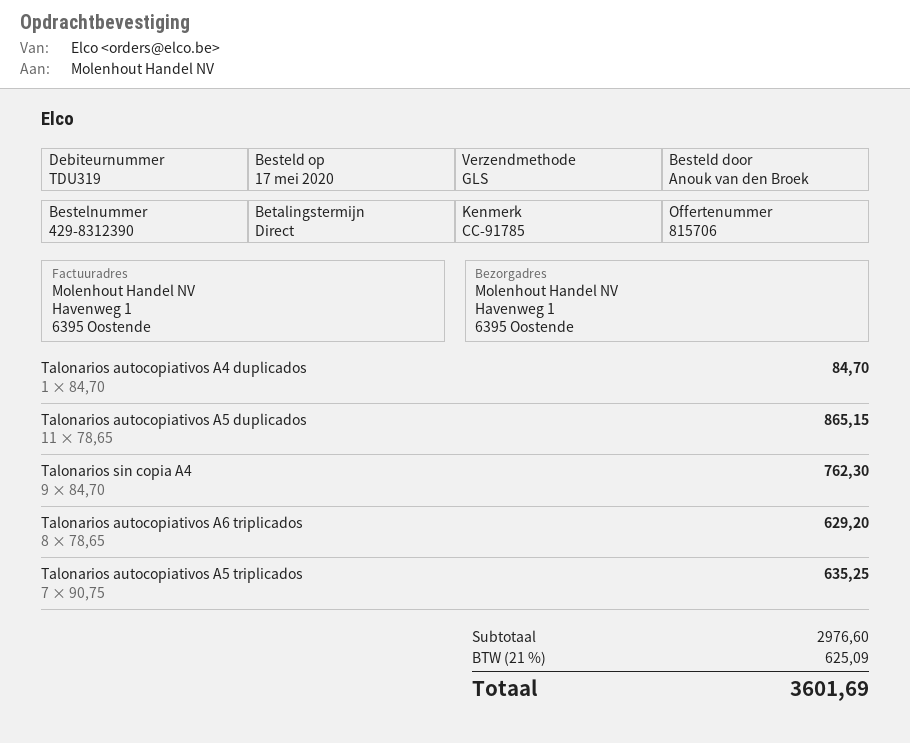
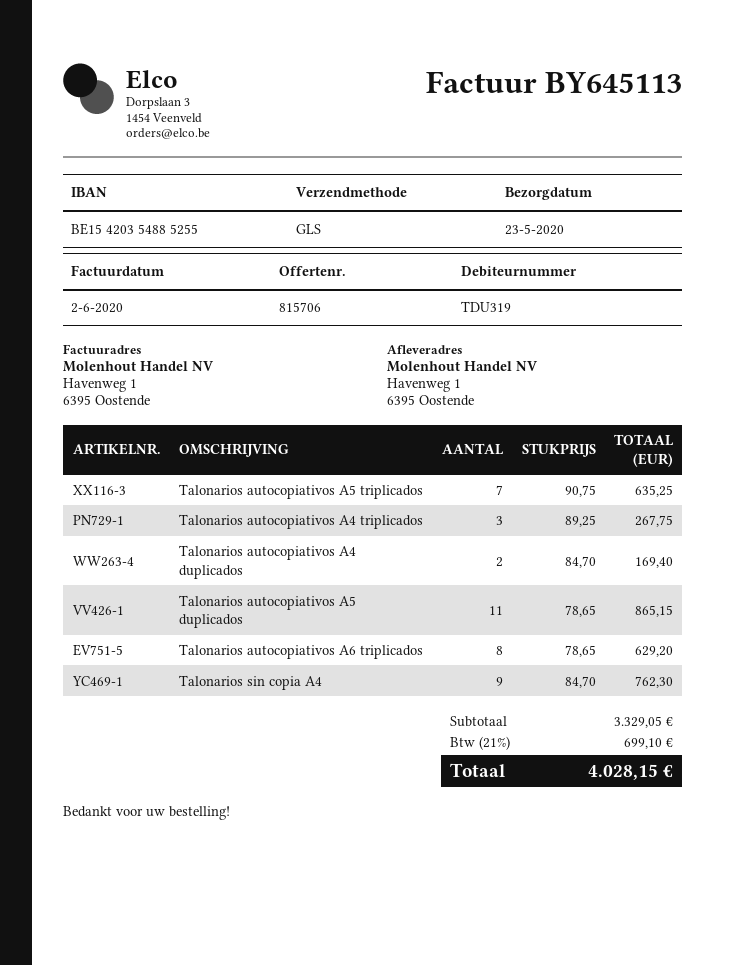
Talonarios autocopiativos A4 duplicados: 1 x 84.70 = 84.70 -> 2 x 84.70 = 169.40
Talonarios autocopiativos A4 triplicados: none -> 3 x 89.25 = 267.75
subtotal: 2976.60 -> 3329.05
tax: 21% = 625.09 -> 21% = 699.10
total: 3601.69 -> 4028.15

